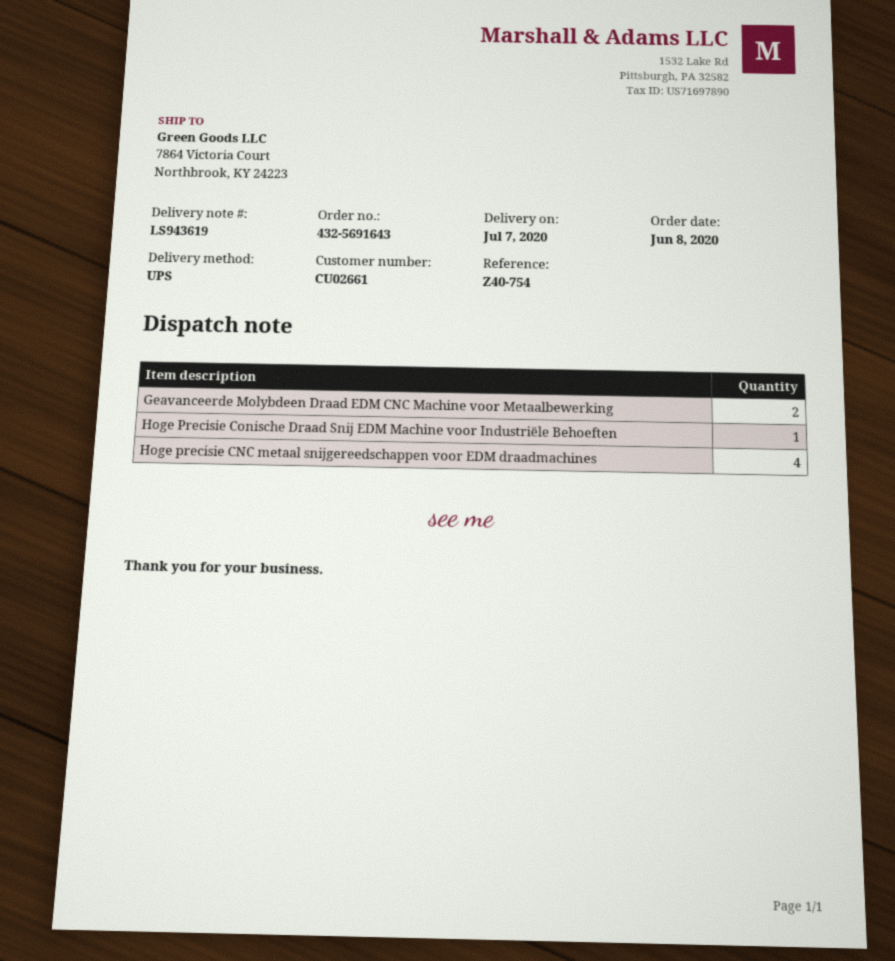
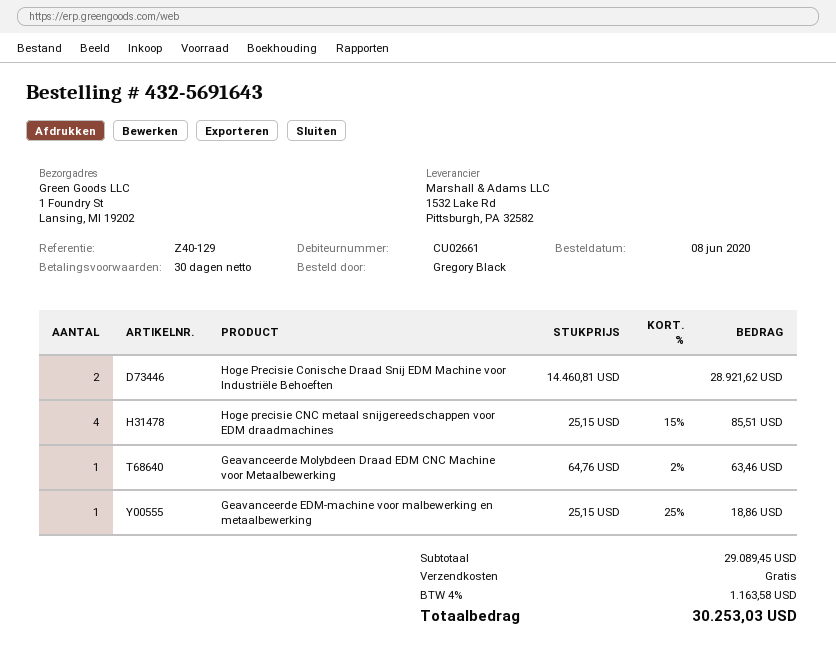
reference: Z40-754 -> Z40-129
ship to: 7864 Victoria Court, Northbrook, KY 24223 -> 1 Foundry St, Lansing, MI 19202
Geavanceerde Molybdeen Draad EDM CNC Machine voor Metaalbewerking: 2 -> 1
Hoge Precisie Conische Draad Snij EDM Machine voor Industriële Behoeften: 1 -> 2
Geavanceerde EDM-machine voor malbewerking en metaalbewerking: none -> 1

